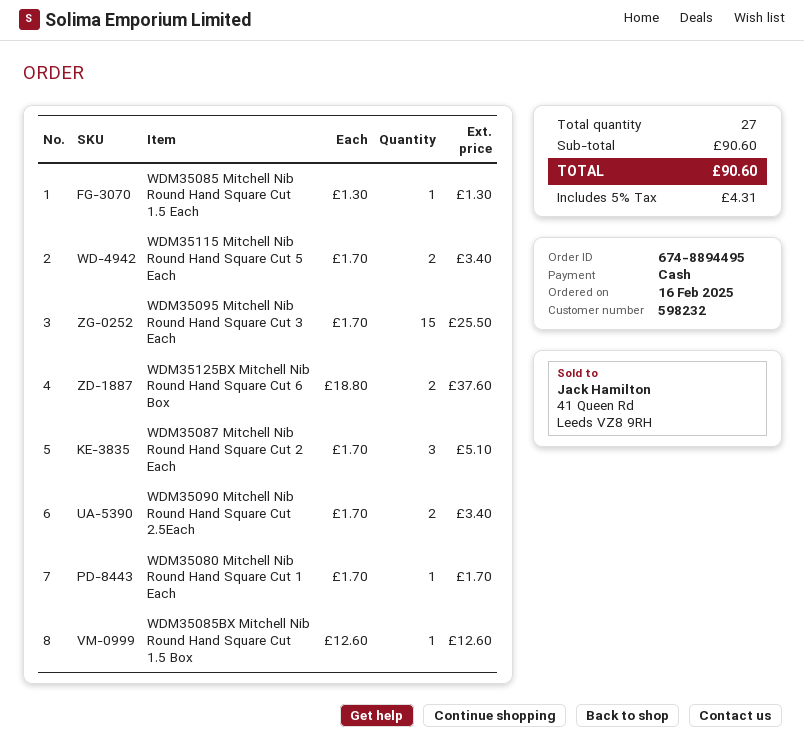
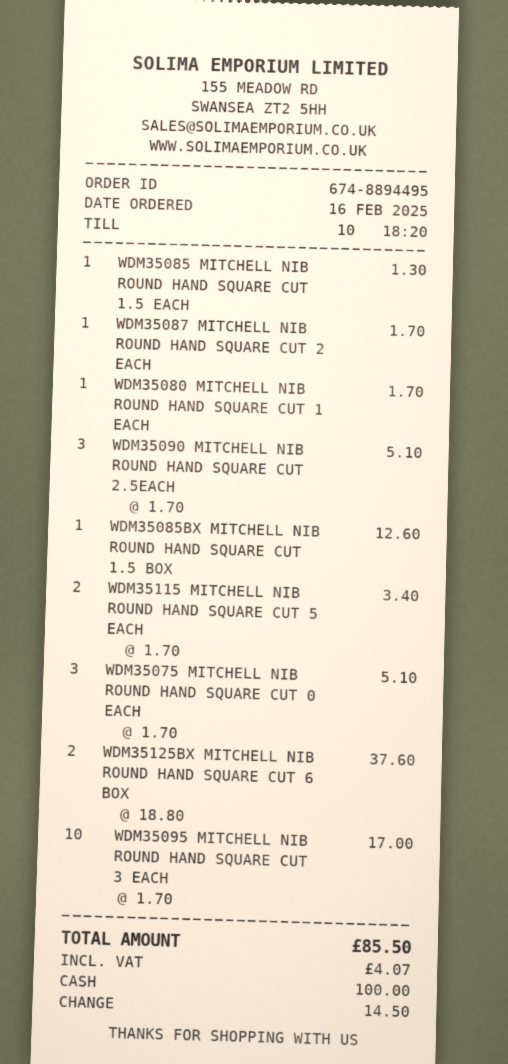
WDM35095 Mitchell Nib Round Hand Square Cut 3 Each: 15 x 1.70 = 25.50 -> 10 x 1.70 = 17.00
WDM35087 Mitchell Nib Round Hand Square Cut 2 Each: 3 x 1.70 = 5.10 -> 1 x 1.70 = 1.70
WDM35090 Mitchell Nib Round Hand Square Cut 2.5Each: 2 x 1.70 = 3.40 -> 3 x 1.70 = 5.10
WDM35075 MITCHELL NIB ROUND HAND SQUARE CUT 0 EACH: none -> 3 x 1.70 = 5.10
tax: 4.31 -> 4.07
total: 90.60 -> 85.50

